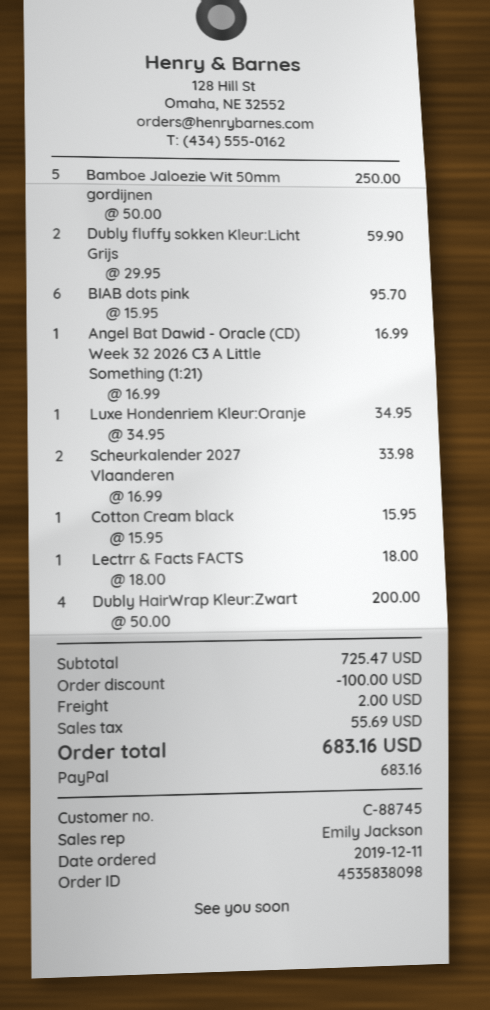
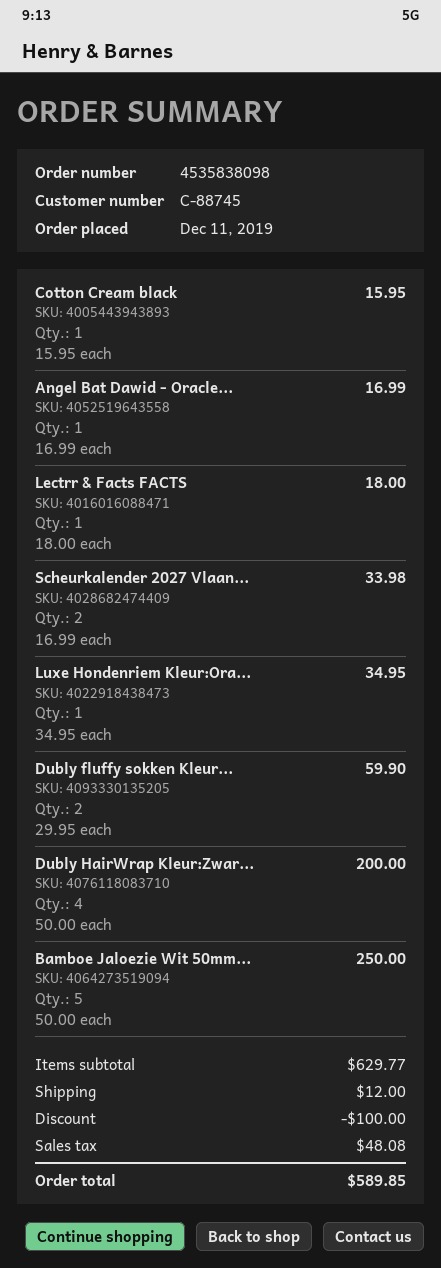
BIAB dots pink: 6 x 15.95 = 95.70 -> none
subtotal: 725.47 -> 629.77
shipping: 2.00 -> 12.00
tax: 55.69 -> 48.08
total: 683.16 -> 589.85

